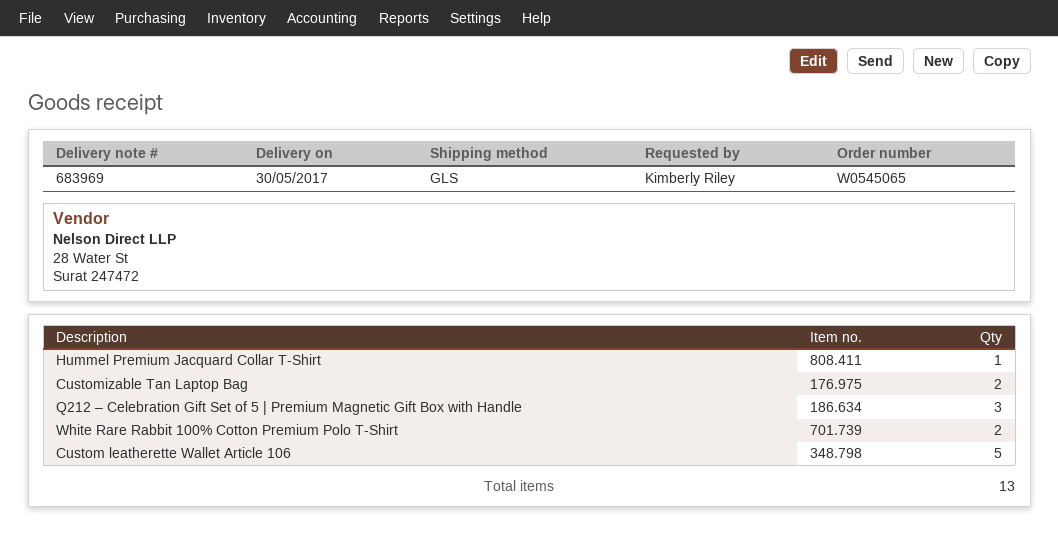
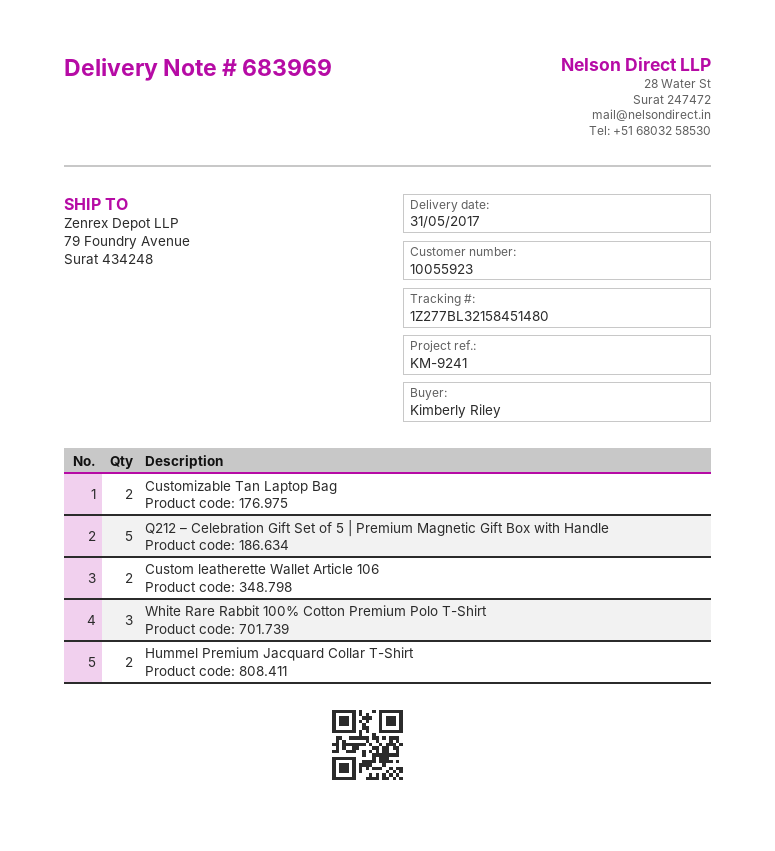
delivery date: 2017-05-30 -> 2017-05-31
Hummel Premium Jacquard Collar T-Shirt: 1 -> 2
Q212 – Celebration Gift Set of 5 | Premium Magnetic Gift Box with Handle: 3 -> 5
White Rare Rabbit 100% Cotton Premium Polo T-Shirt: 2 -> 3
Custom leatherette Wallet Article 106: 5 -> 2

